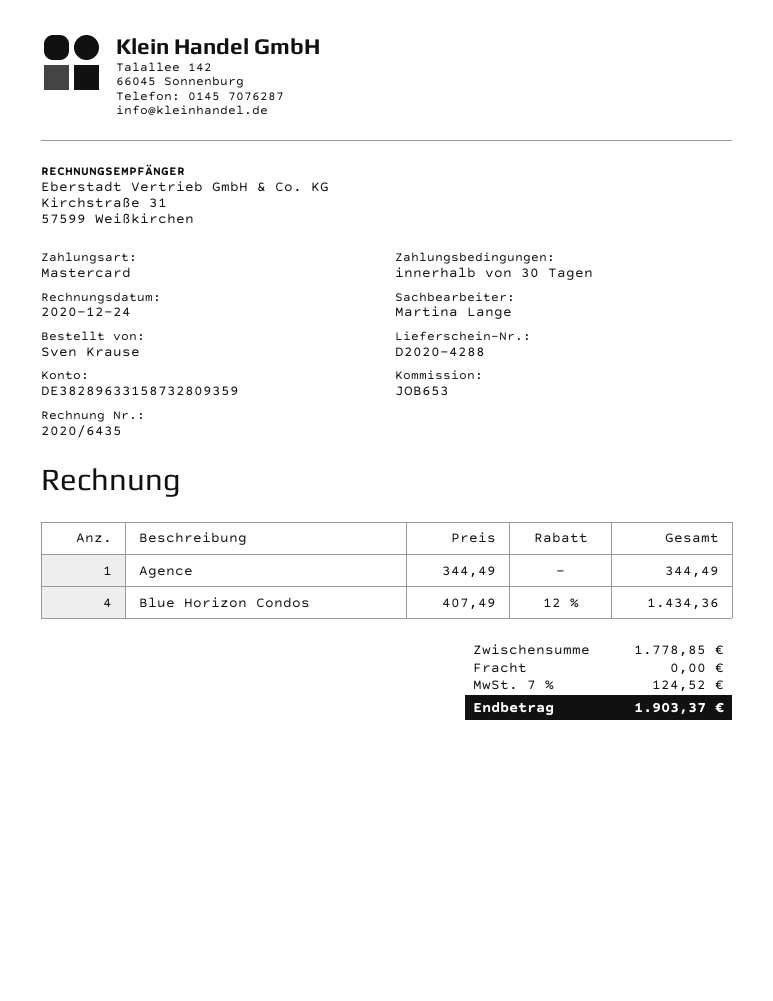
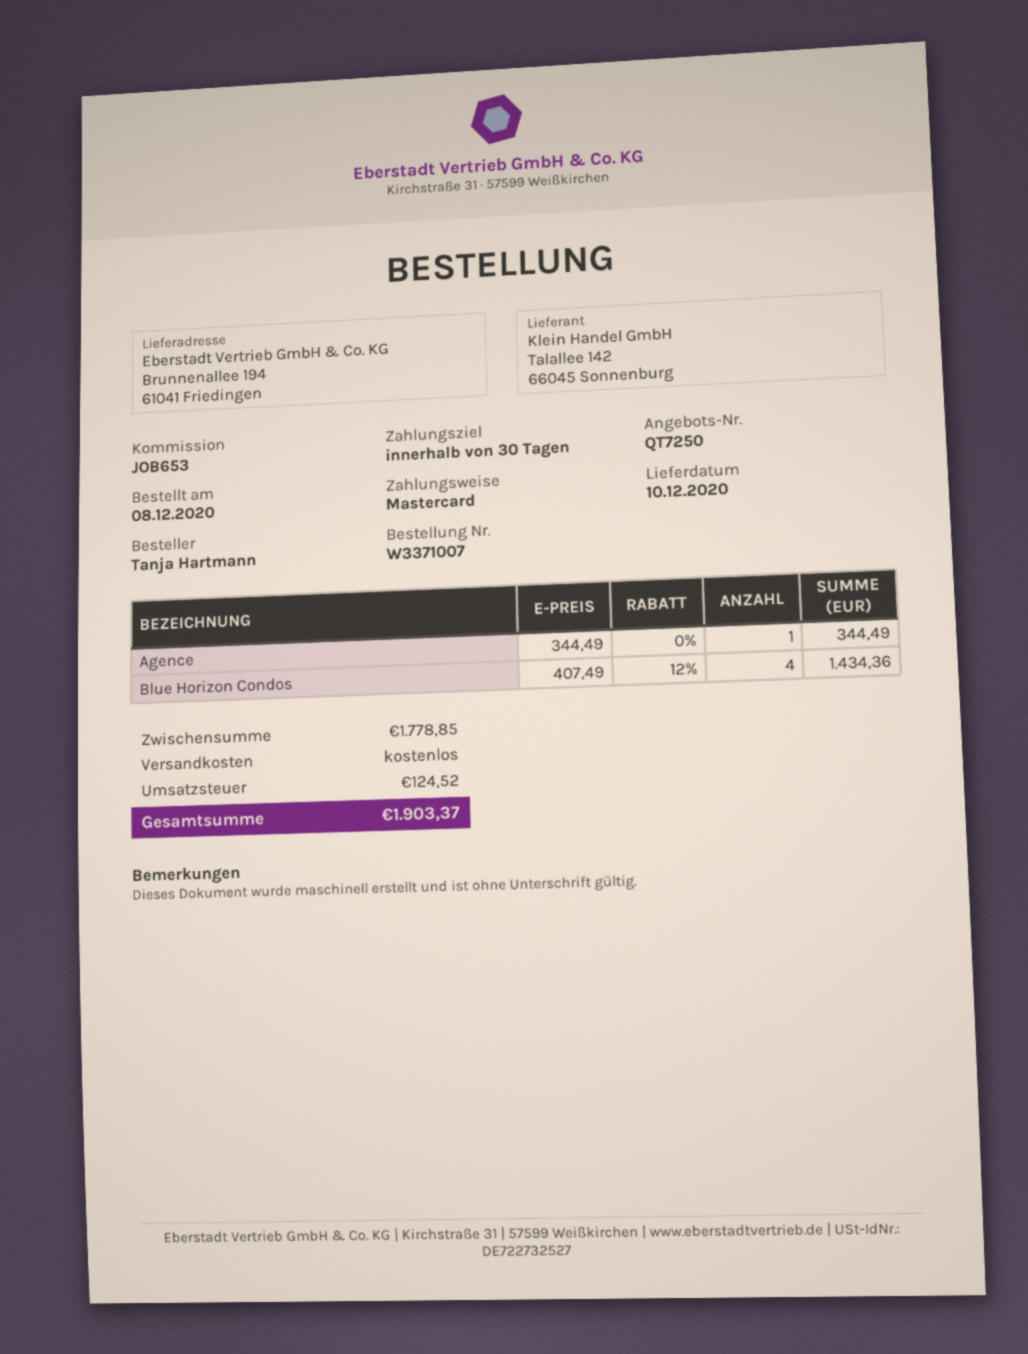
ordered by: Sven Krause -> Tanja Hartmann

